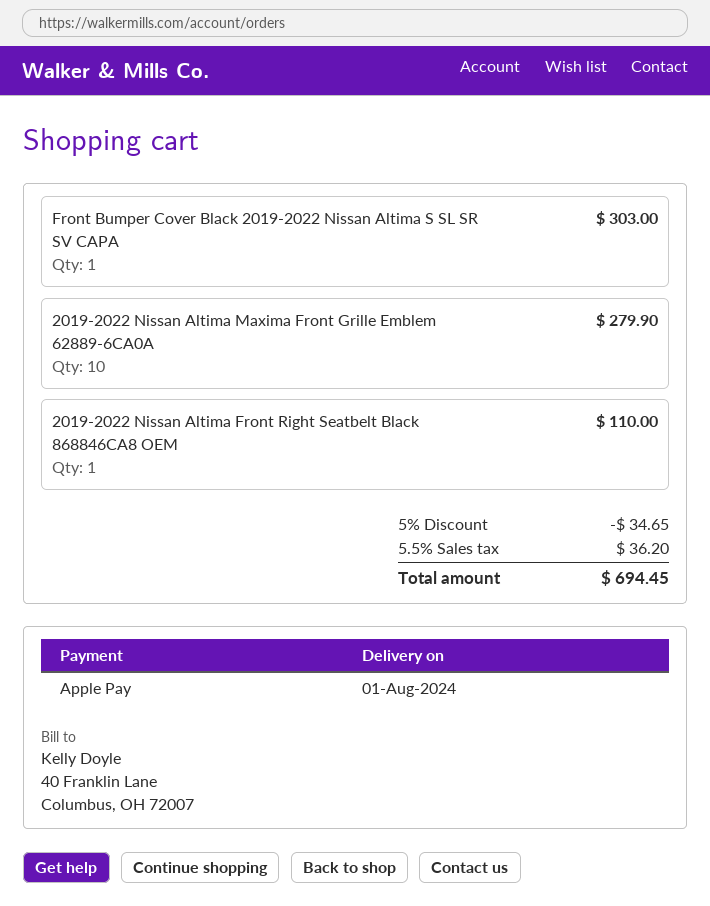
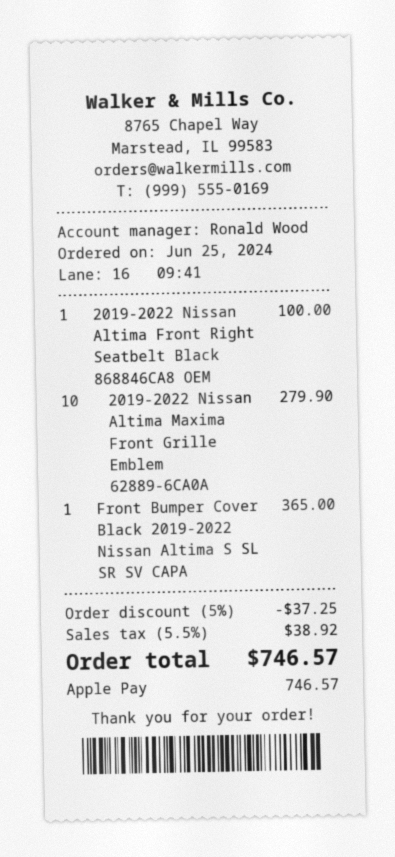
Front Bumper Cover Black 2019-2022 Nissan Altima S SL SR SV CAPA: 1 for 303.00 -> 1 for 365.00
2019-2022 Nissan Altima Front Right Seatbelt Black 868846CA8 OEM: 1 for 110.00 -> 1 for 100.00
discount: 5% = 34.65 -> 5% = 37.25
tax: 5.5% = 36.20 -> 5.5% = 38.92
total: 694.45 -> 746.57

